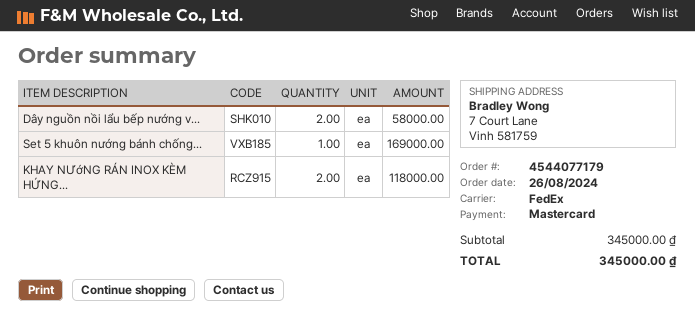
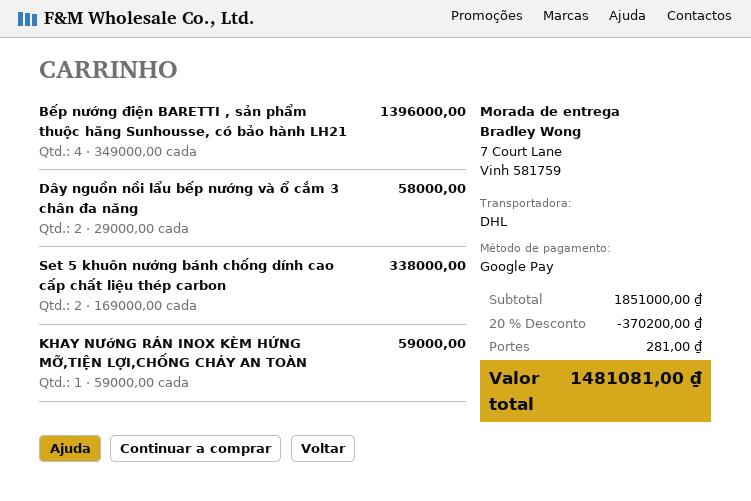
payment method: Mastercard -> Google Pay
shipping method: FedEx -> DHL
Set 5 khuôn nướng bánh chống...: 1 for 169000.00 -> 2 for 338000.00
KHAY NƯớNG RÁN INOX KÈM HỨNG...: 2 for 118000.00 -> 1 for 59000.00
Bếp nướng điện BARETTI , sản phẩm thuộc hãng Sunhousse, có bảo hành LH21: none -> 4 for 1396000.00
subtotal: 345000.00 -> 1851000.00
discount: none -> 20% = 370200.00
shipping: none -> 281.00
total: 345000.00 -> 1481081.00

